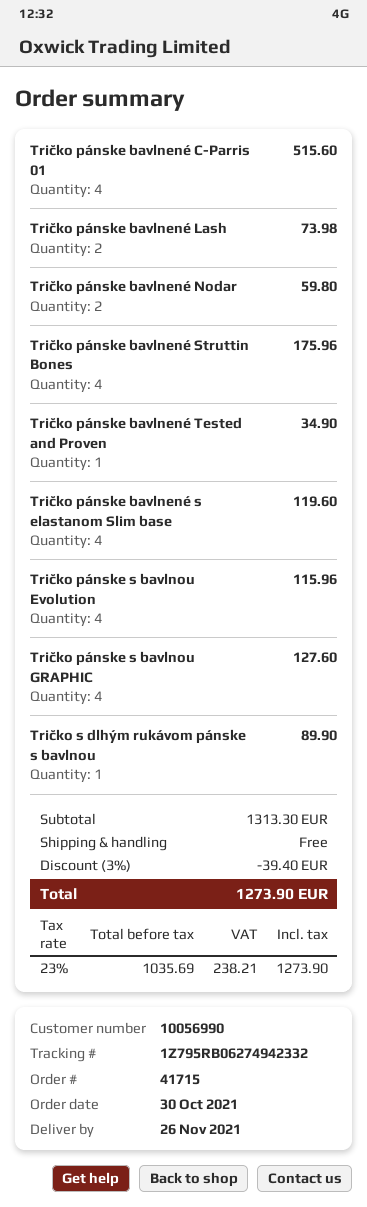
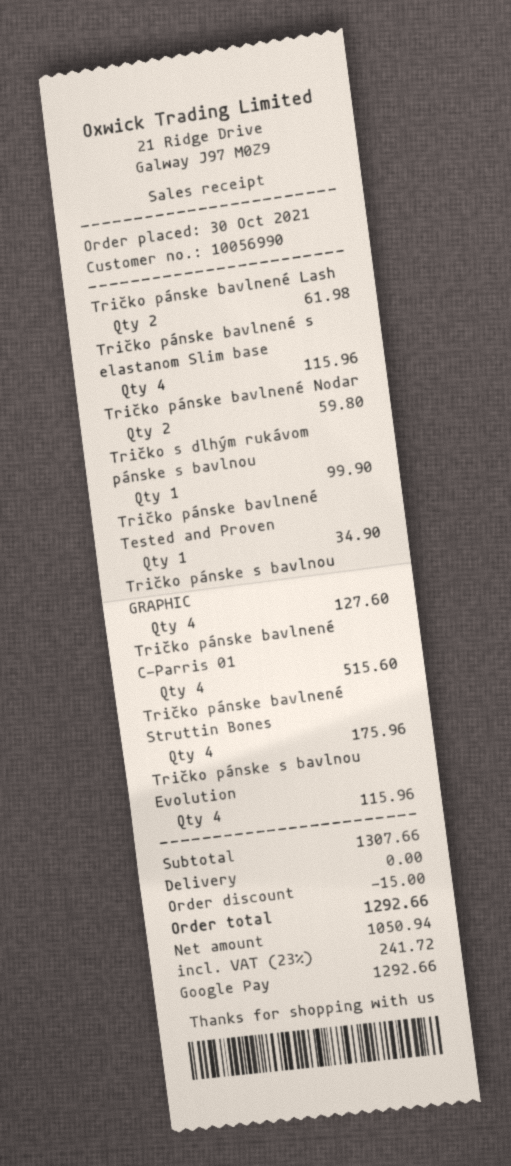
Tričko pánske bavlnené Lash: 2 for 73.98 -> 2 for 61.98
Tričko pánske bavlnené s elastanom Slim base: 4 for 119.60 -> 4 for 115.96
Tričko s dlhým rukávom pánske s bavlnou: 1 for 89.90 -> 1 for 99.90
subtotal: 1313.30 -> 1307.66
discount: 39.40 -> 15.00
net: 1035.69 -> 1050.94
tax: 23% = 238.21 -> 23% = 241.72
total: 1273.90 -> 1292.66

